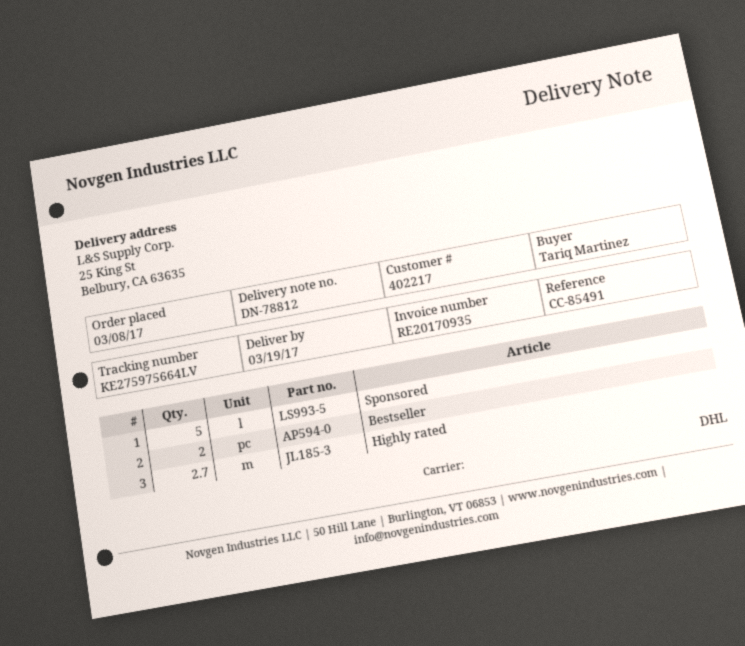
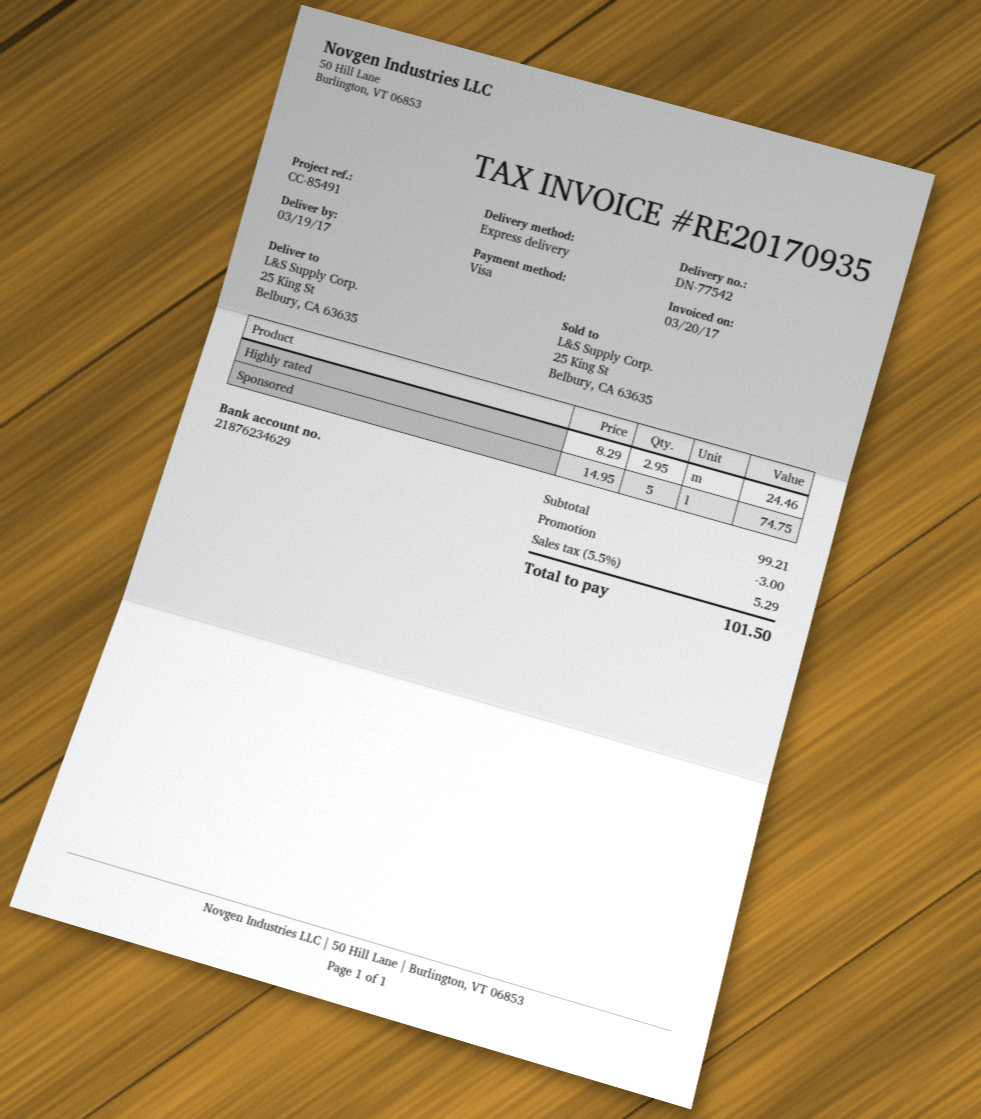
delivery note number: DN-78812 -> DN-77542
shipping method: DHL -> express
Bestseller: 2 -> none
Highly rated: 2.7 -> 2.95

